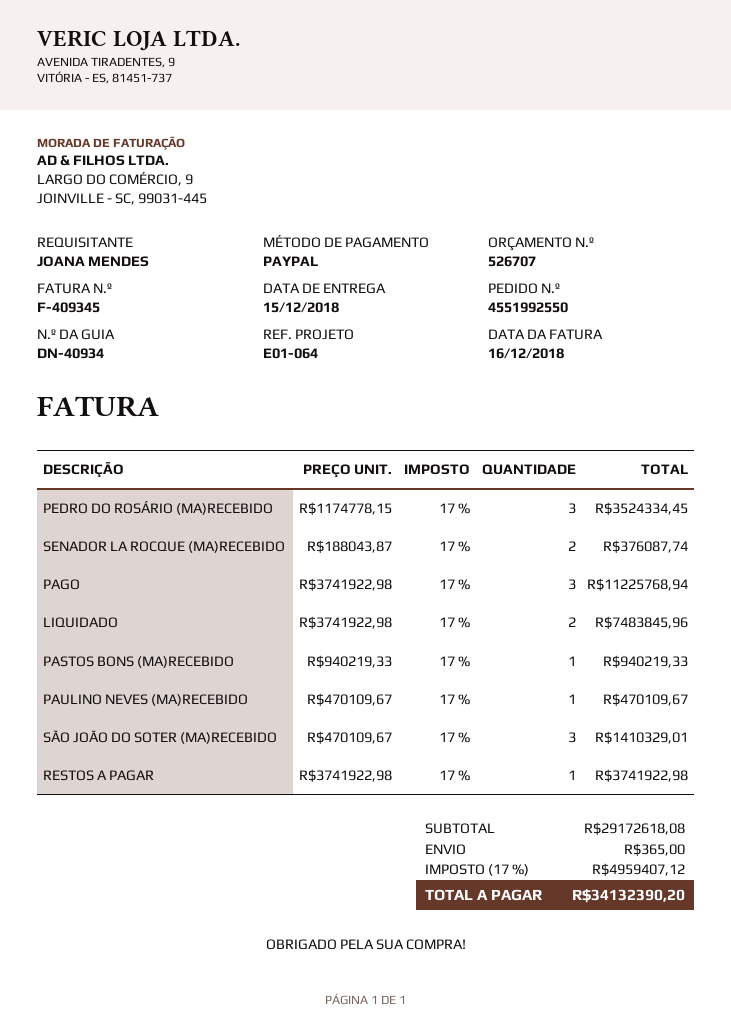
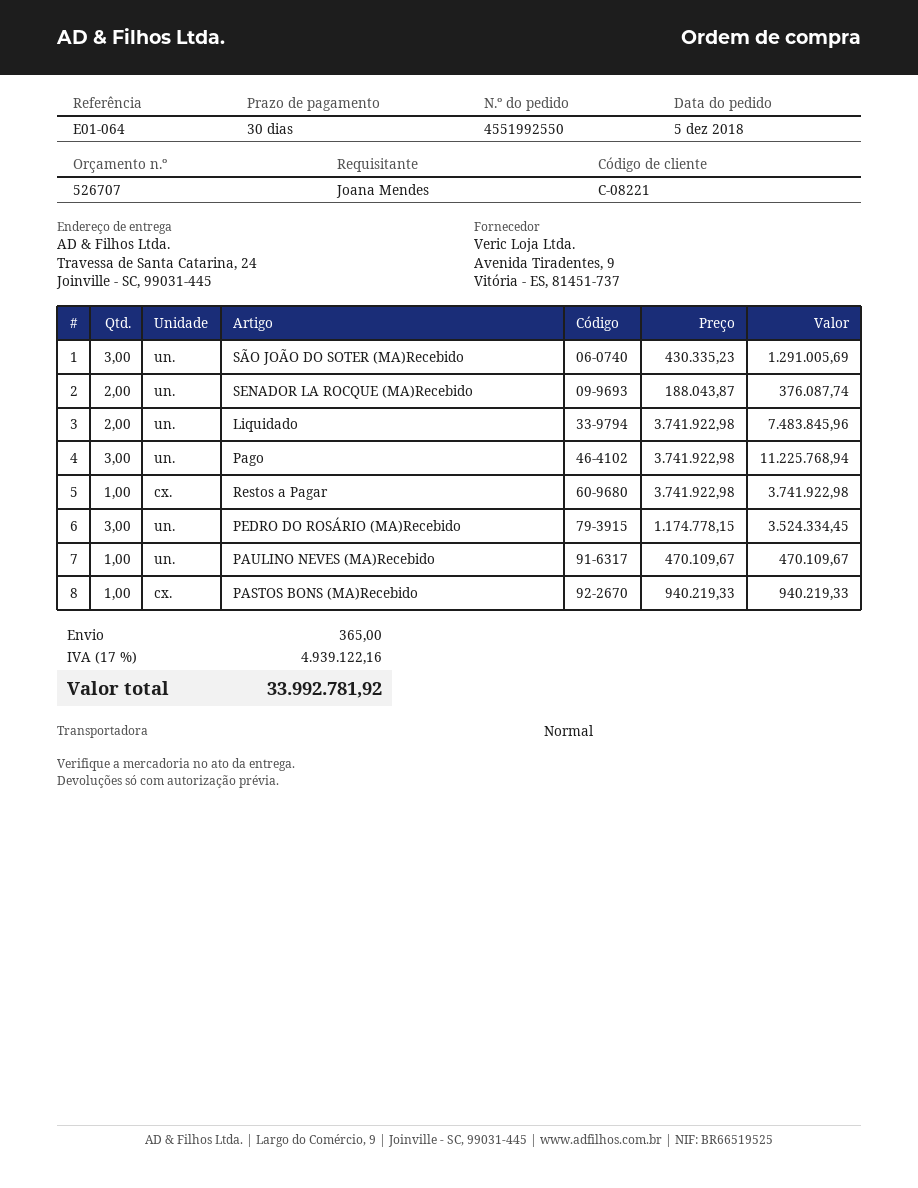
SÃO JOÃO DO SOTER (MA)RECEBIDO: 3 x 470109.67 = 1410329.01 -> 3 x 430335.23 = 1291005.69
tax: 17% = 4959407.12 -> 17% = 4939122.16
total: 34132390.20 -> 33992781.92

